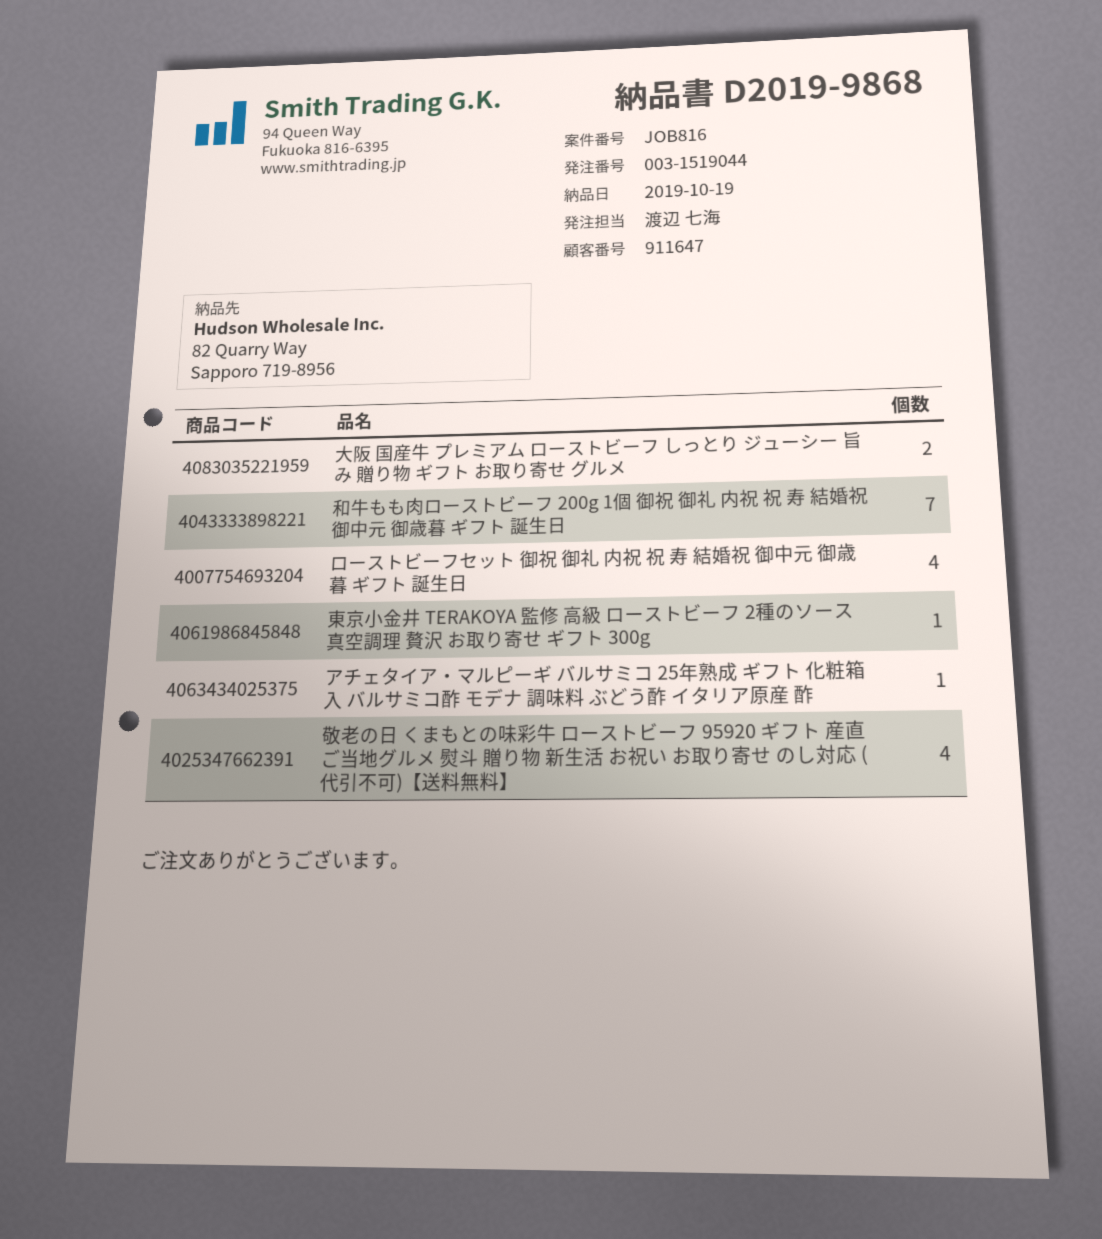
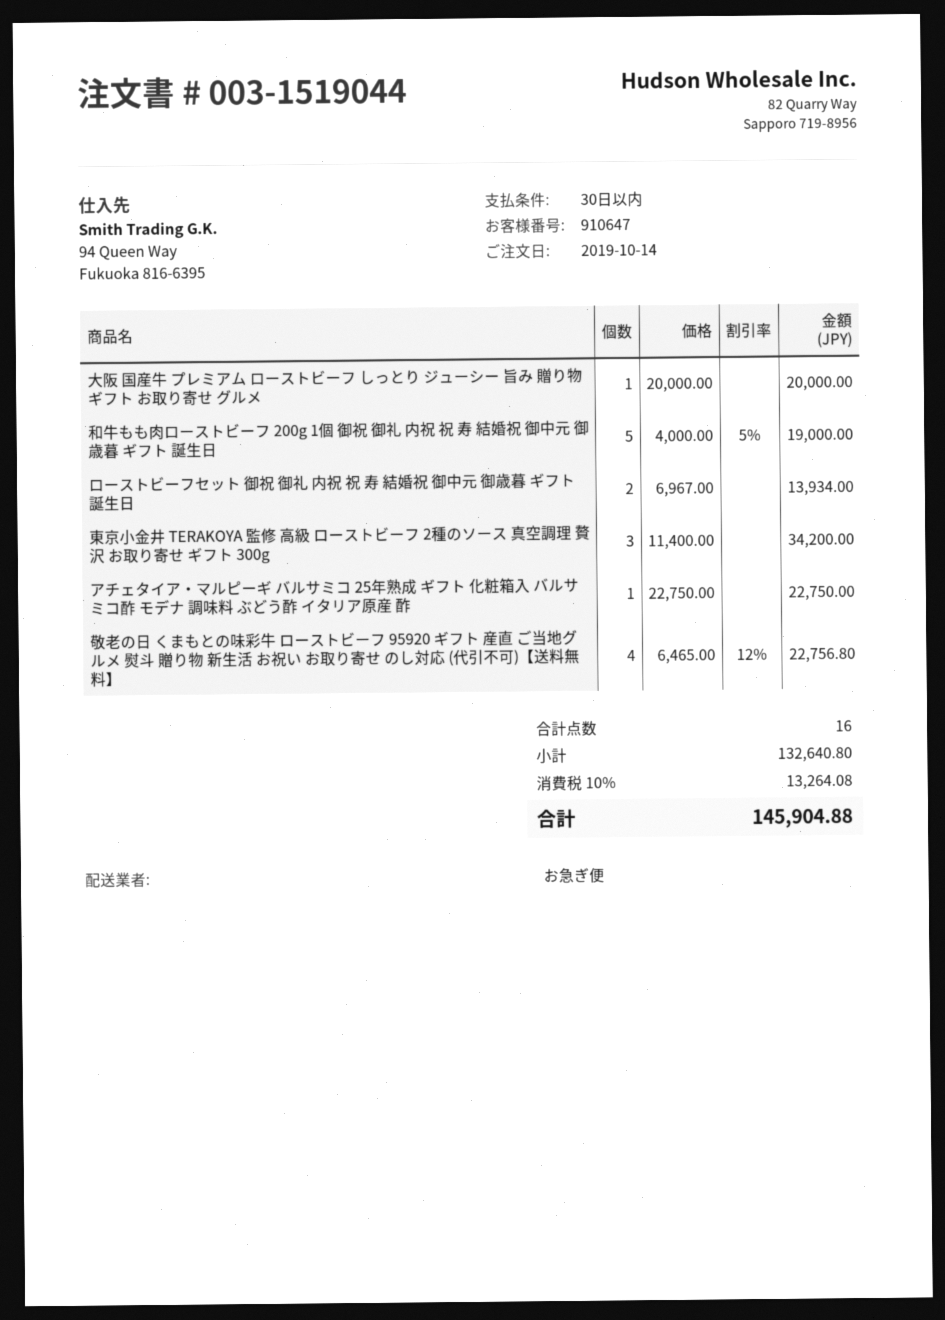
customer number: 911647 -> 910647
大阪 国産牛 プレミアム ローストビーフ しっとり ジューシー 旨み 贈り物 ギフト お取り寄せ グルメ: 2 -> 1
和牛もも肉ローストビーフ 200g 1個 御祝 御礼 内祝 祝 寿 結婚祝 御中元 御歳暮 ギフト 誕生日: 7 -> 5
ローストビーフセット 御祝 御礼 内祝 祝 寿 結婚祝 御中元 御歳暮 ギフト 誕生日: 4 -> 2
東京小金井 TERAKOYA 監修 高級 ローストビーフ 2種のソース 真空調理 贅沢 お取り寄せ ギフト 300g: 1 -> 3

